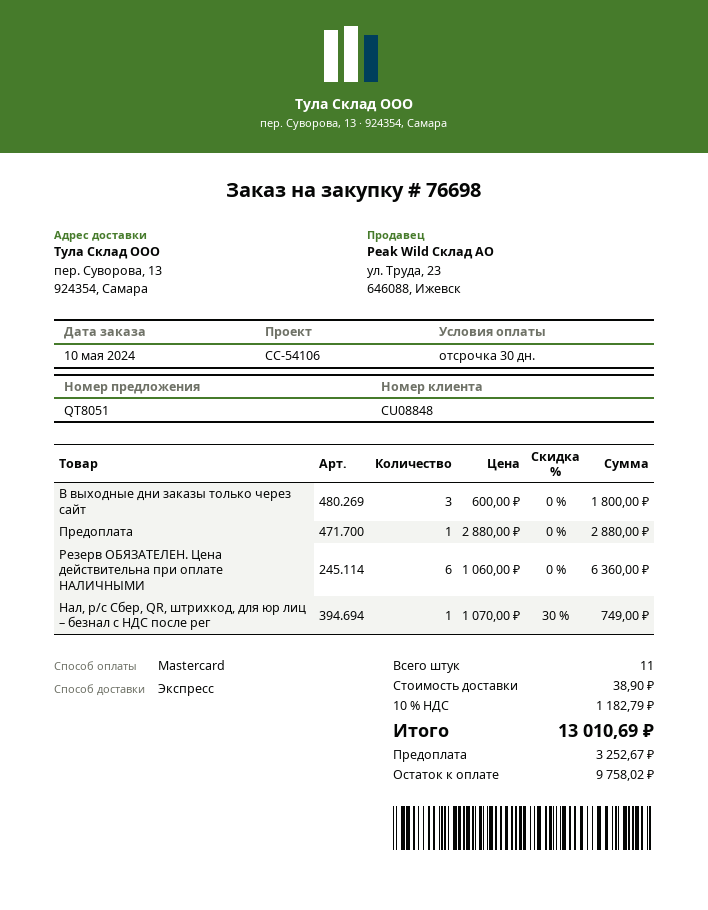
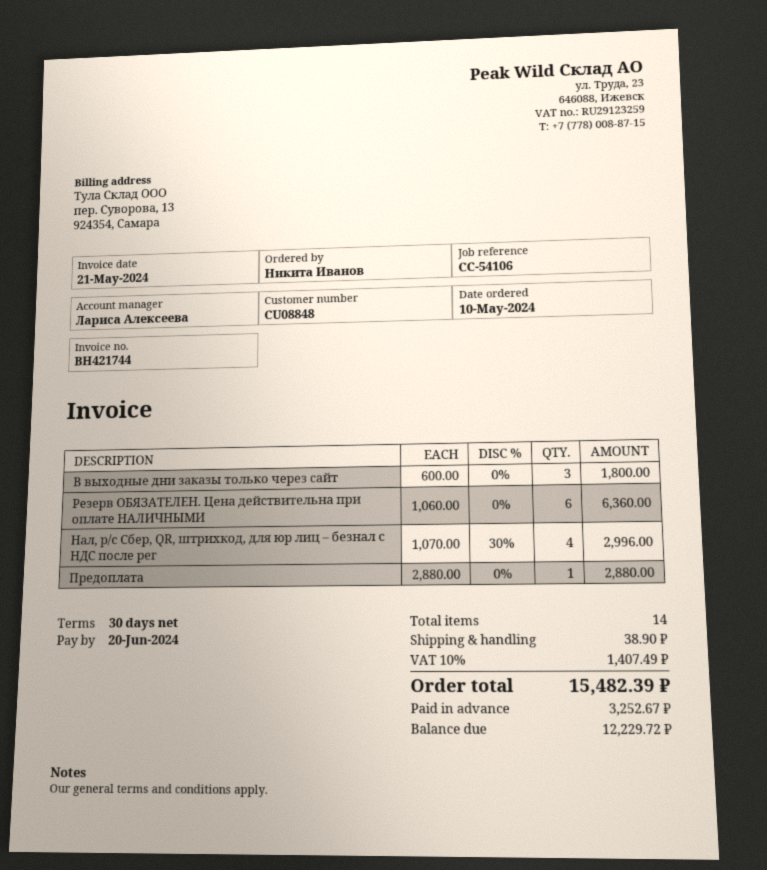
Нал, р/с Сбер, QR, штрихкод, для юр лиц – безнал с НДС после рег: 1 x 1070.00 - 30% = 749.00 -> 4 x 1070.00 - 30% = 2996.00
total quantity: 11 -> 14
tax: 10% = 1182.79 -> 10% = 1407.49
total: 13010.69 -> 15482.39
balance: 9758.02 -> 12229.72

